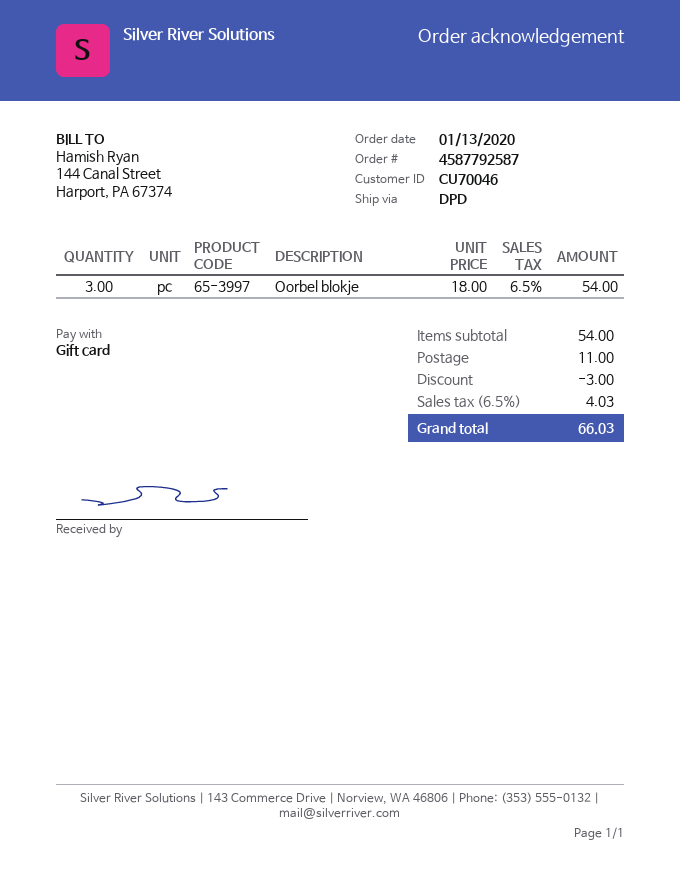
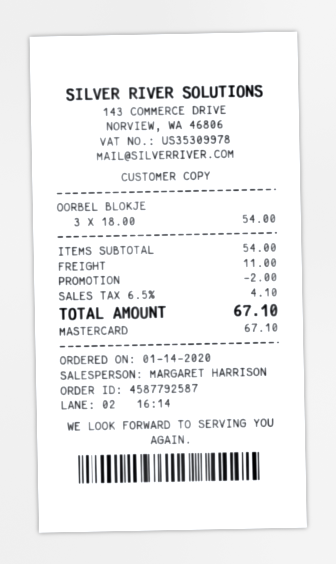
order date: 2020-01-13 -> 2020-01-14
payment method: gift card -> Mastercard
discount: 3.00 -> 2.00
tax: 6.5% = 4.03 -> 6.5% = 4.10
total: 66.03 -> 67.10

